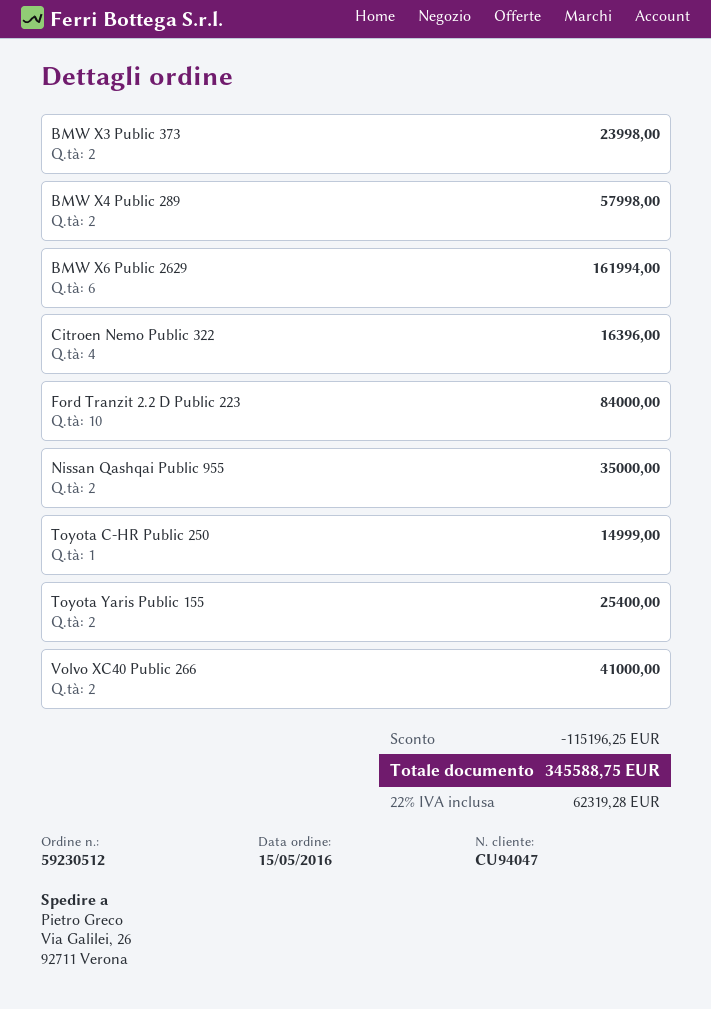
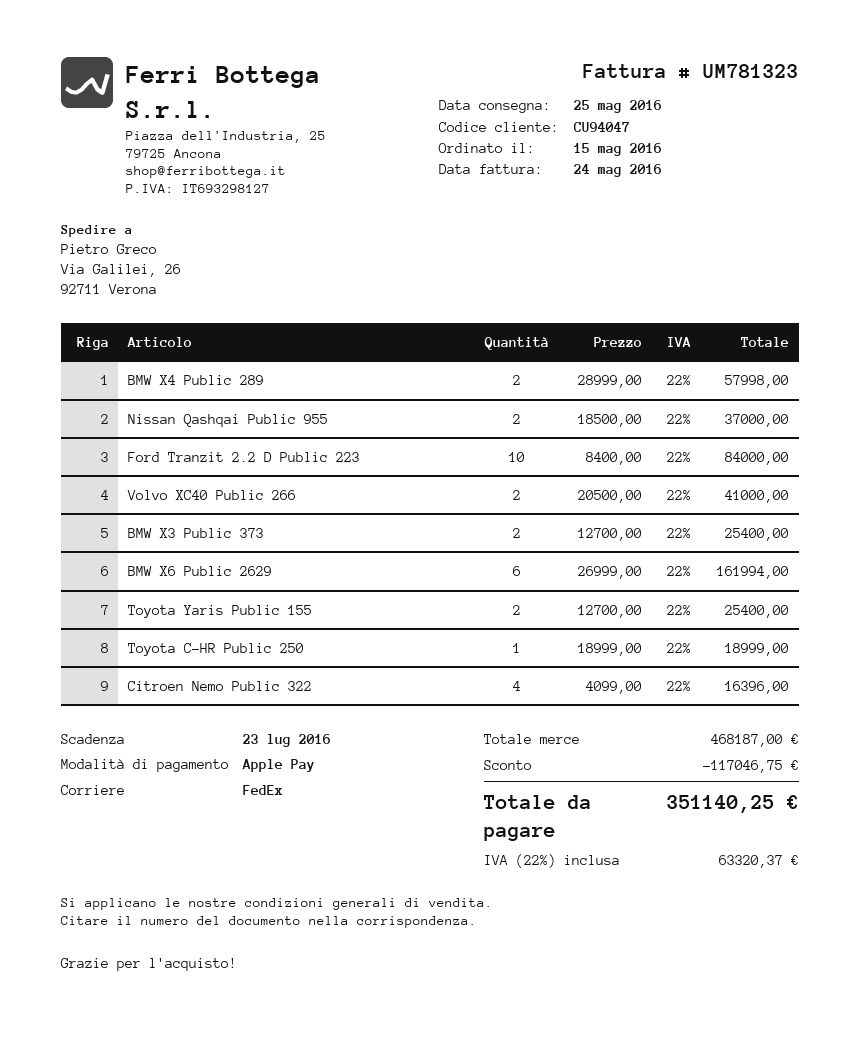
BMW X3 Public 373: 2 for 23998.00 -> 2 for 25400.00
Nissan Qashqai Public 955: 2 for 35000.00 -> 2 for 37000.00
Toyota C-HR Public 250: 1 for 14999.00 -> 1 for 18999.00
discount: 115196.25 -> 117046.75
tax: 22% = 62319.28 -> 22% = 63320.37
total: 345588.75 -> 351140.25

